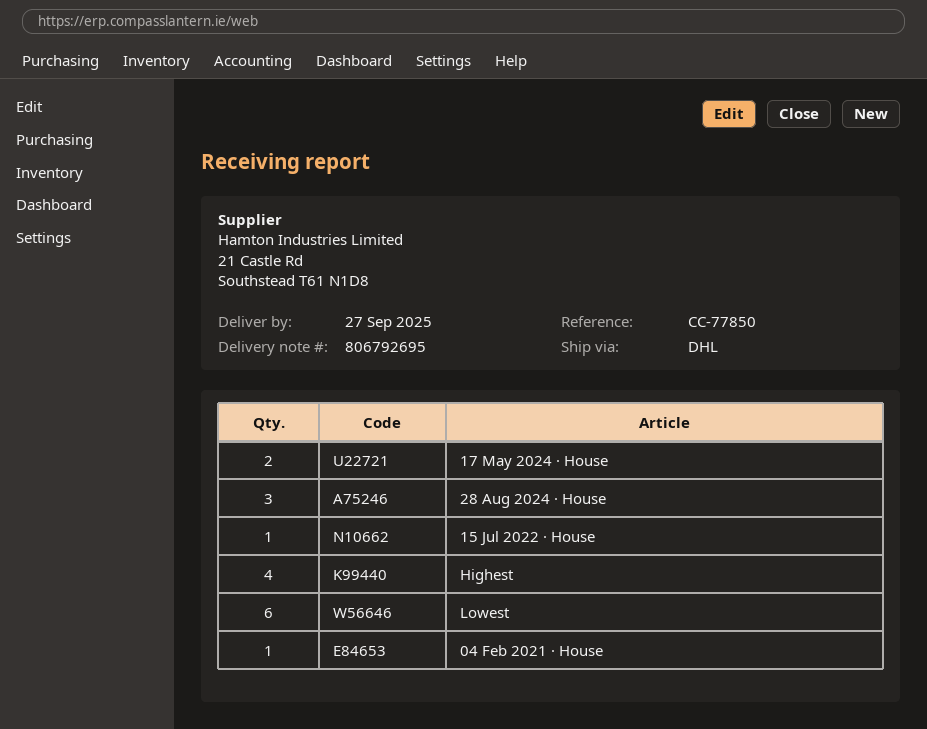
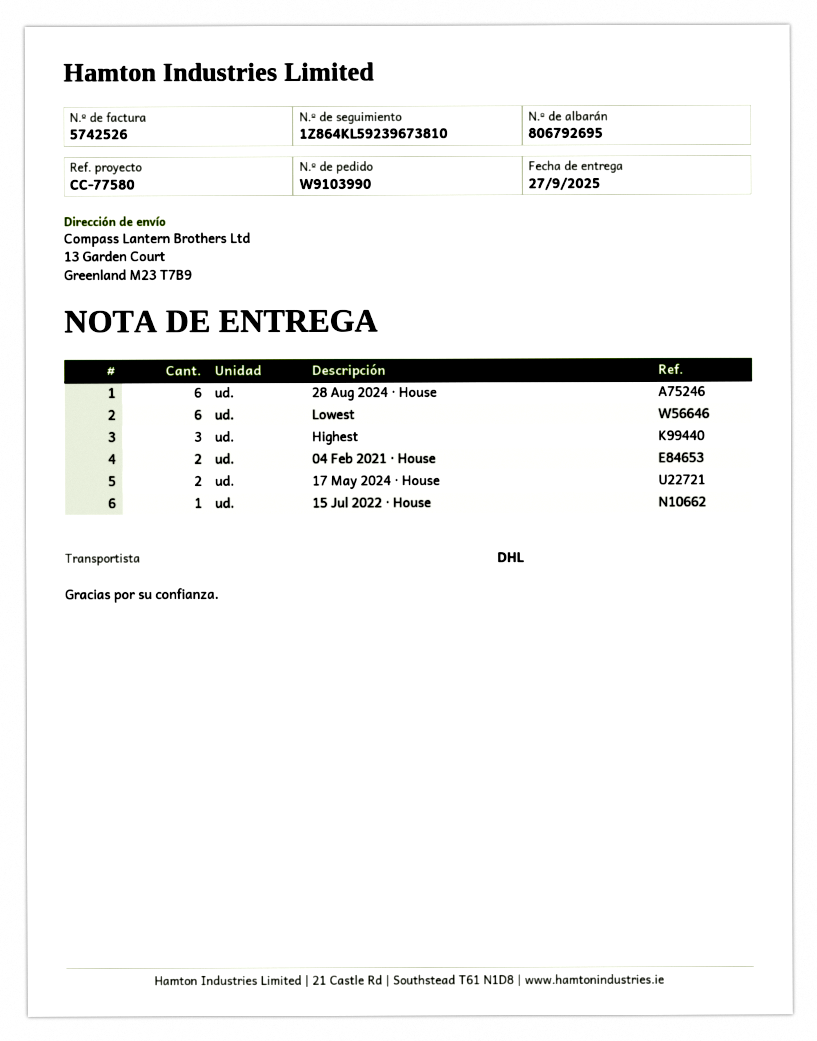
reference: CC-77850 -> CC-77580
28 Aug 2024 · House: 3 -> 6
Highest: 4 -> 3
04 Feb 2021 · House: 1 -> 2

